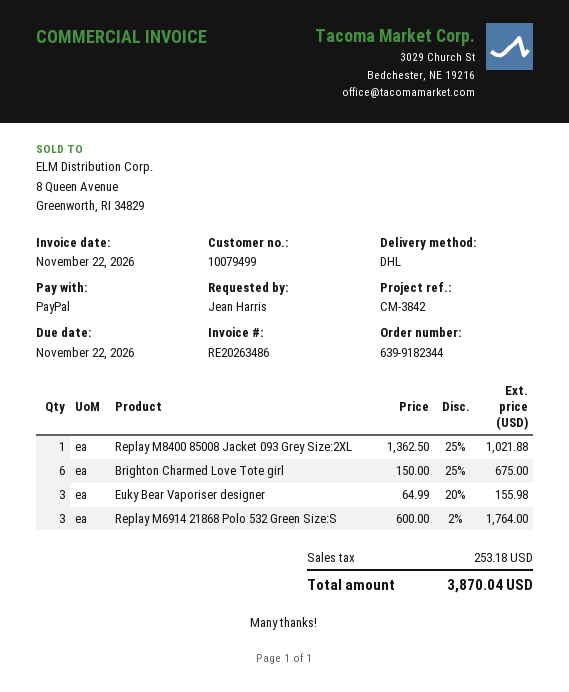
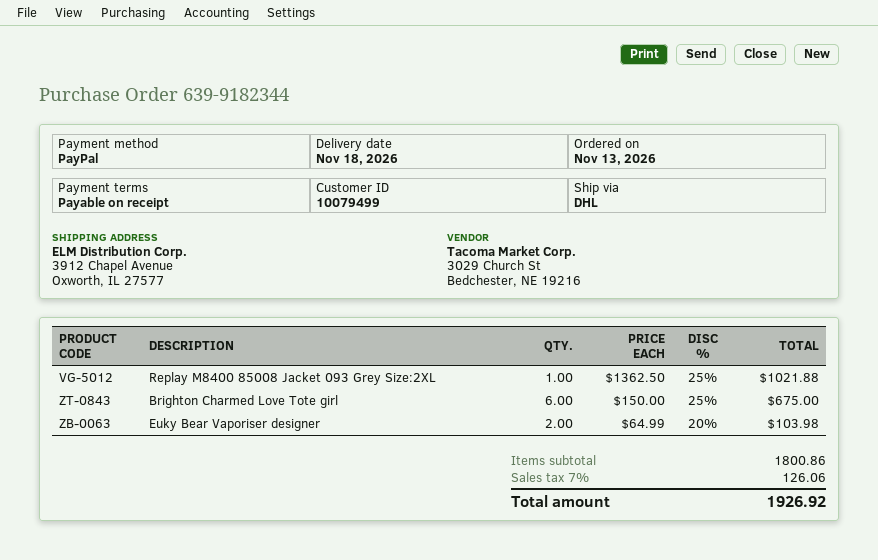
Euky Bear Vaporiser designer: 3 x 64.99 - 20% = 155.98 -> 2 x 64.99 - 20% = 103.98
Replay M6914 21868 Polo 532 Green Size:S: 3 x 600.00 - 2% = 1764.00 -> none
tax: 253.18 -> 126.06
total: 3870.04 -> 1926.92

